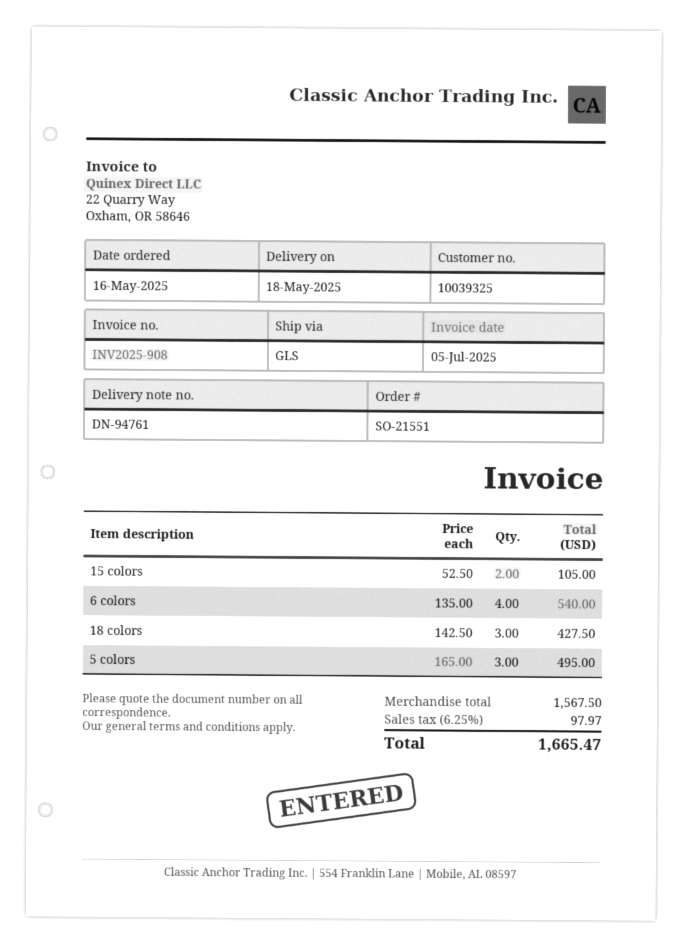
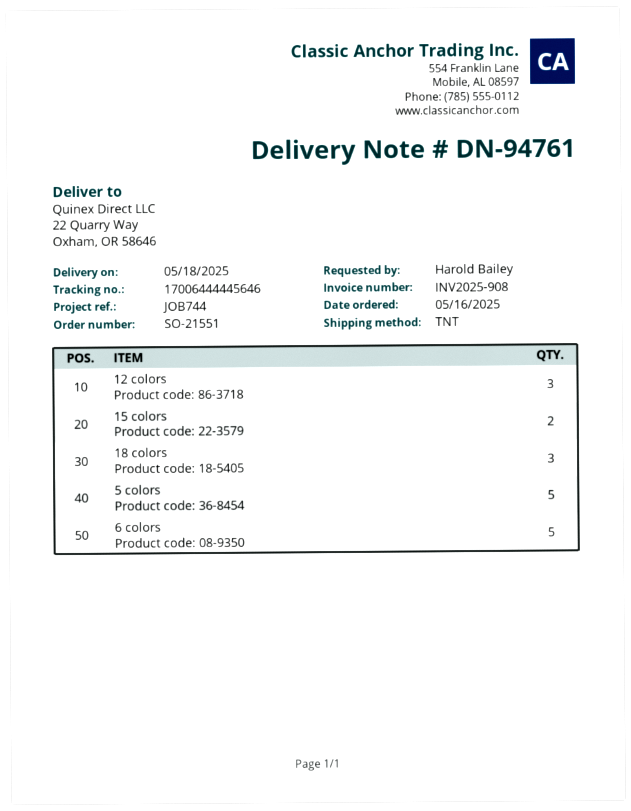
shipping method: GLS -> TNT
6 colors: 4 -> 5
5 colors: 3 -> 5
12 colors: none -> 3

